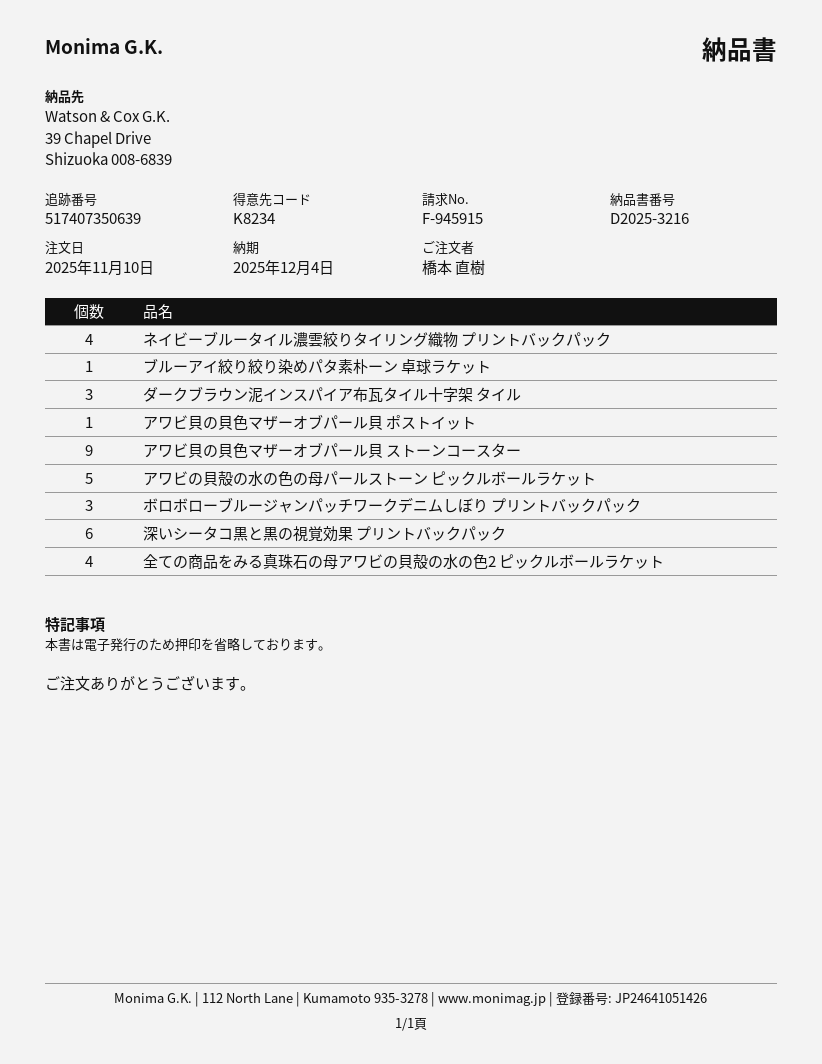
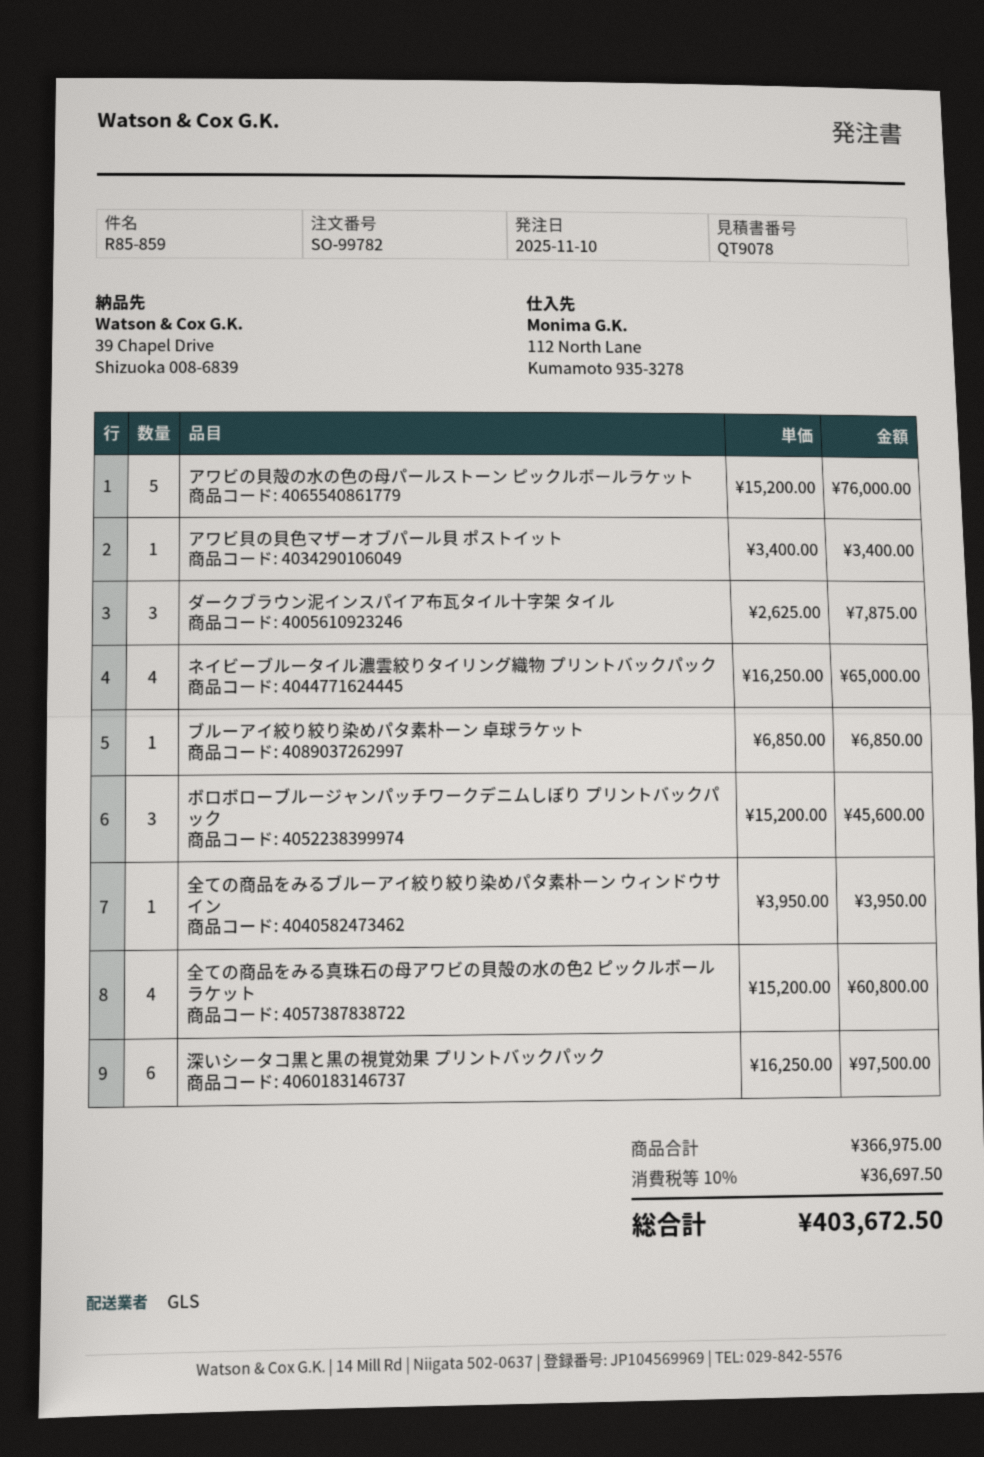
アワビ貝の貝色マザーオブパール貝 ストーンコースター: 9 -> none
全ての商品をみるブルーアイ絞り絞り染めパタ素朴ーン ウィンドウサイン: none -> 1

